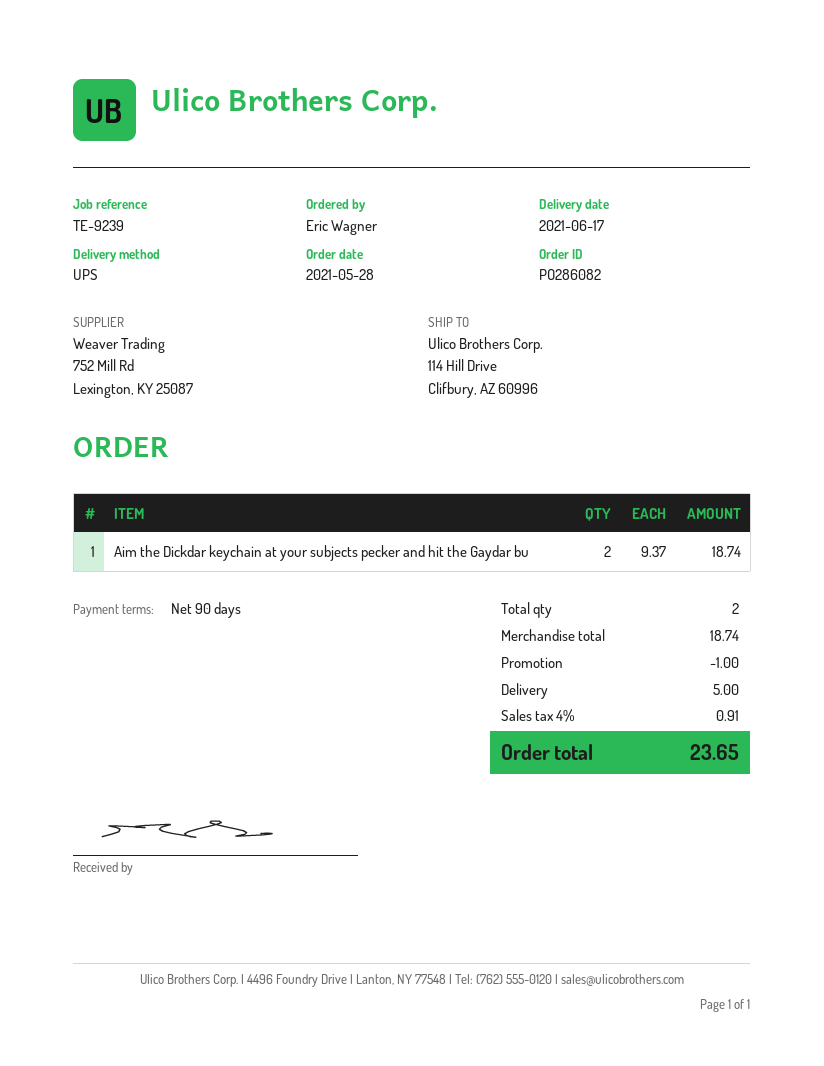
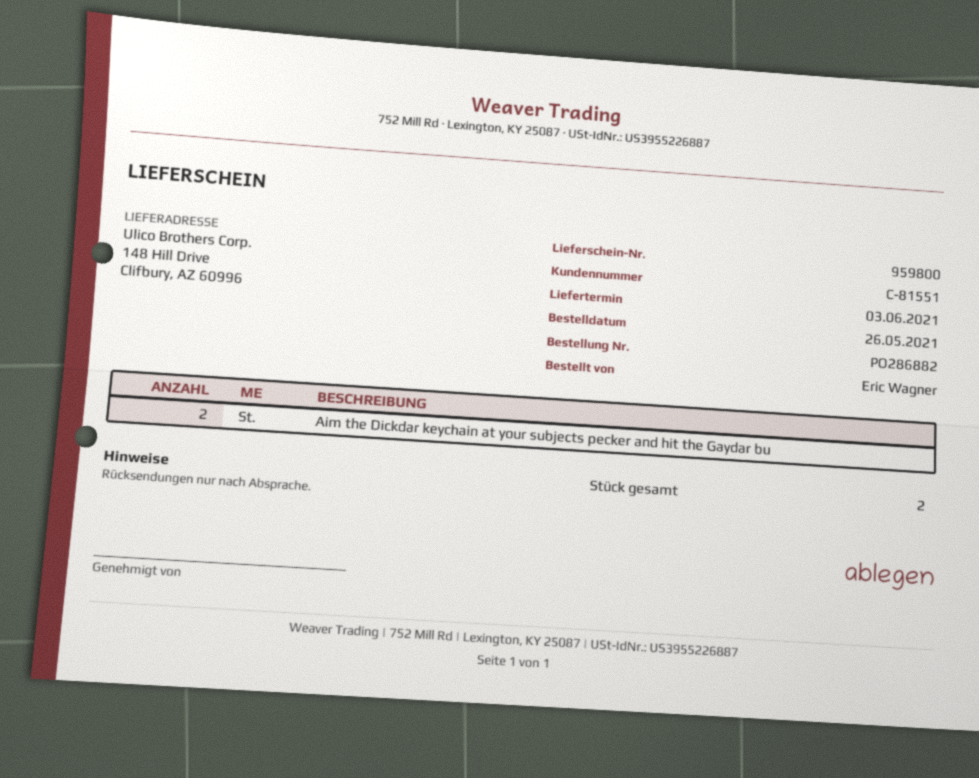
order number: PO286082 -> PO286882
order date: 2021-05-28 -> 2021-05-26
delivery date: 2021-06-17 -> 2021-06-03
ship to: 114 Hill Drive, Clifbury, AZ 60996 -> 148 Hill Drive, Clifbury, AZ 60996

